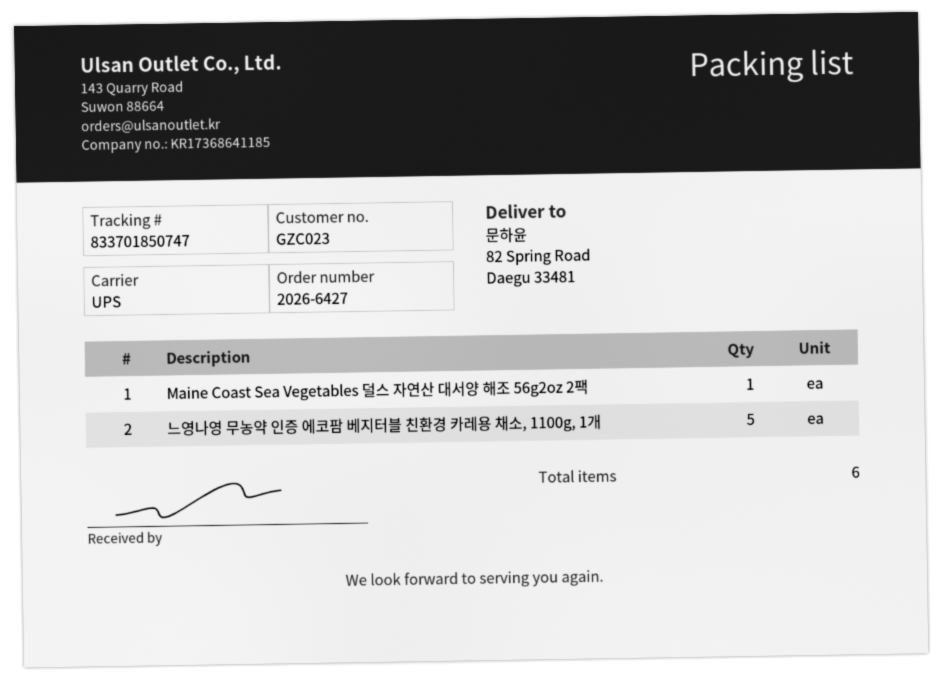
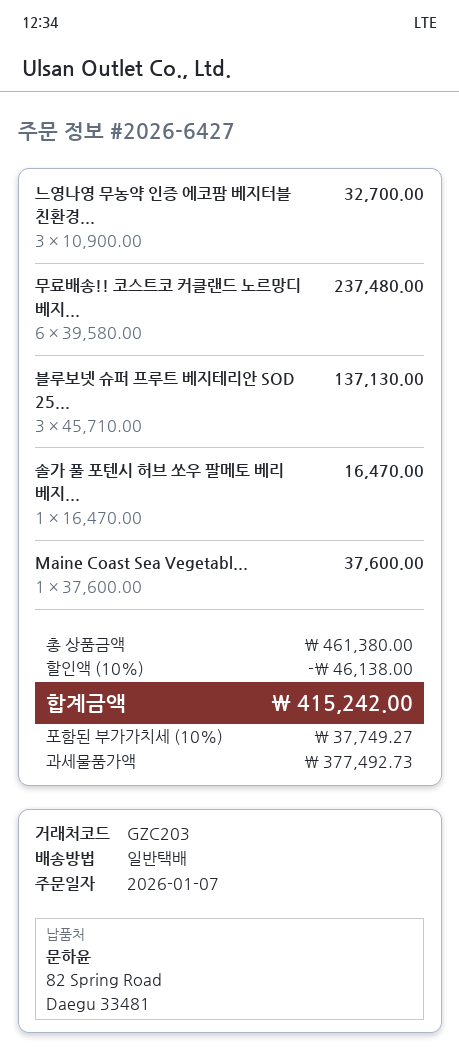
customer number: GZC023 -> GZC203
shipping method: UPS -> standard
느영나영 무농약 인증 에코팜 베지터블 친환경 카레용 채소, 1100g, 1개: 5 -> 3
무료배송!! 코스트코 커클랜드 노르망디 베지...: none -> 6
블루보넷 슈퍼 프루트 베지테리안 SOD 25...: none -> 3
솔가 풀 포텐시 허브 쏘우 팔메토 베리 베지...: none -> 1

